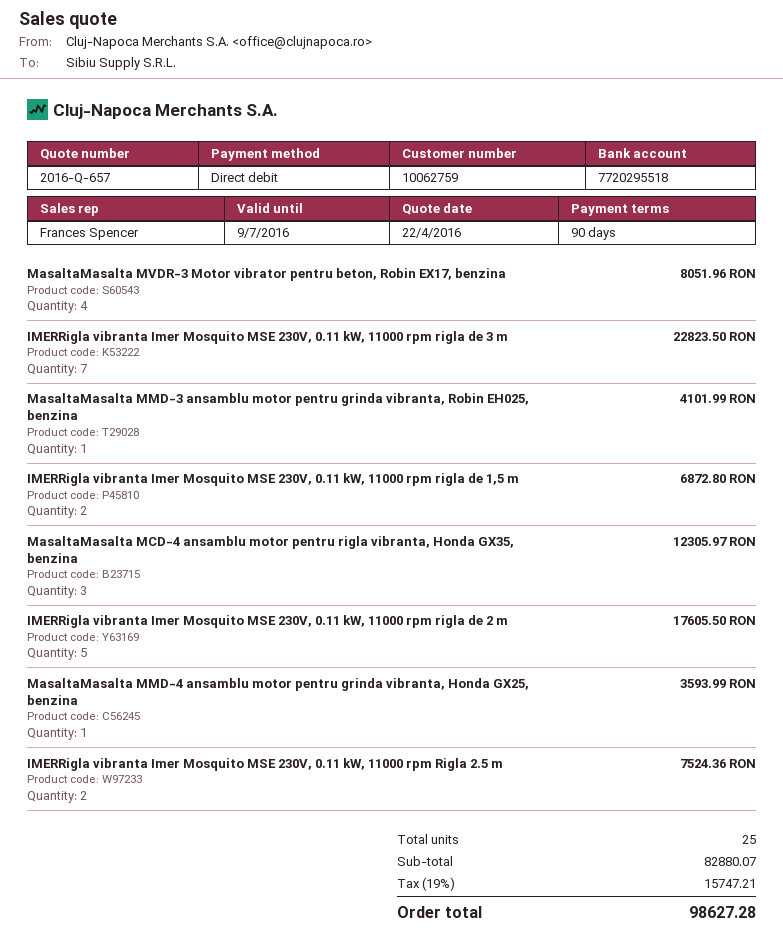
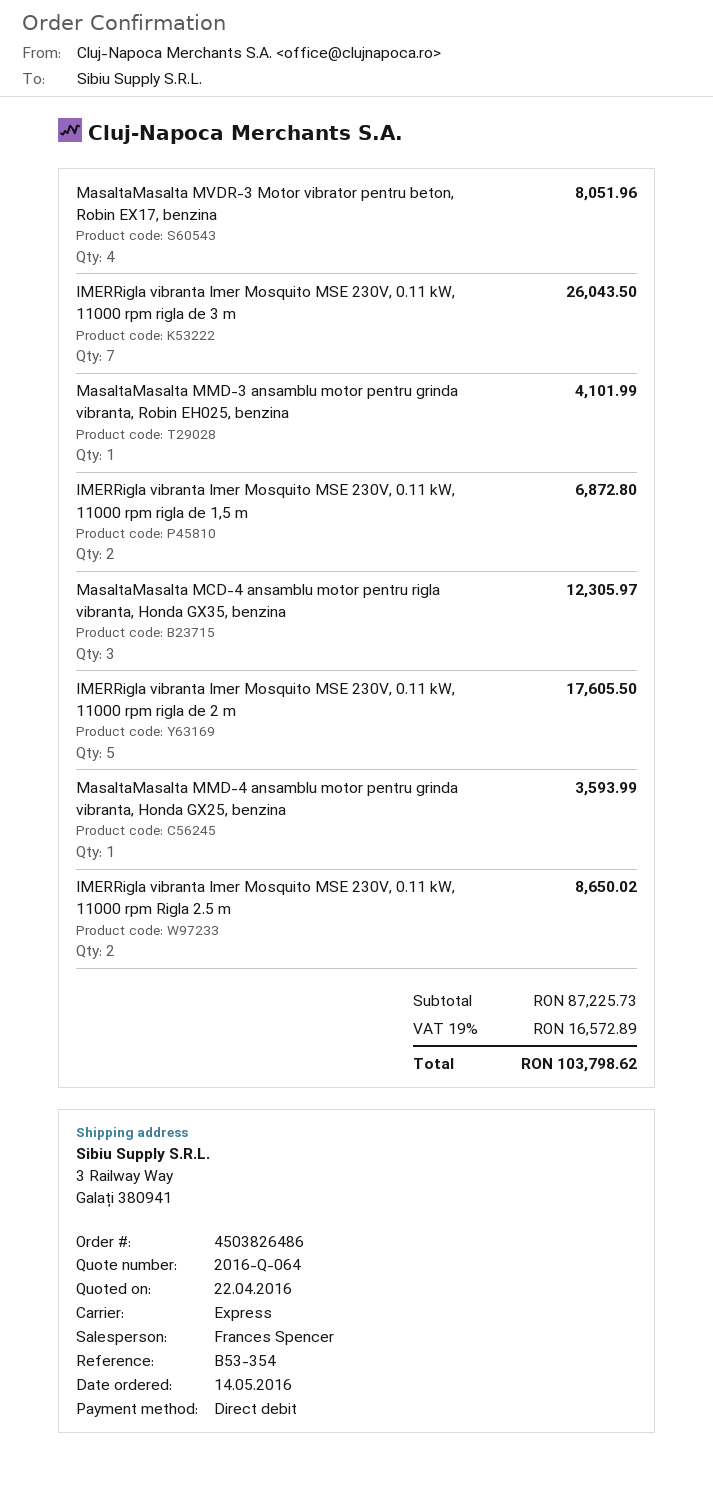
quote number: 2016-Q-657 -> 2016-Q-064
IMERRigla vibranta Imer Mosquito MSE 230V, 0.11 kW, 11000 rpm rigla de 3 m: 7 for 22823.50 -> 7 for 26043.50
IMERRigla vibranta Imer Mosquito MSE 230V, 0.11 kW, 11000 rpm Rigla 2.5 m: 2 for 7524.36 -> 2 for 8650.02
subtotal: 82880.07 -> 87225.73
tax: 19% = 15747.21 -> 19% = 16572.89
total: 98627.28 -> 103798.62

